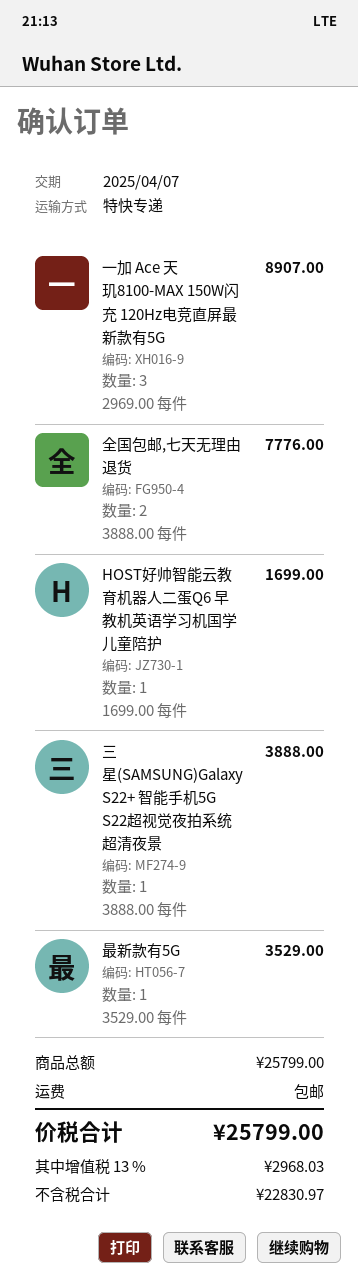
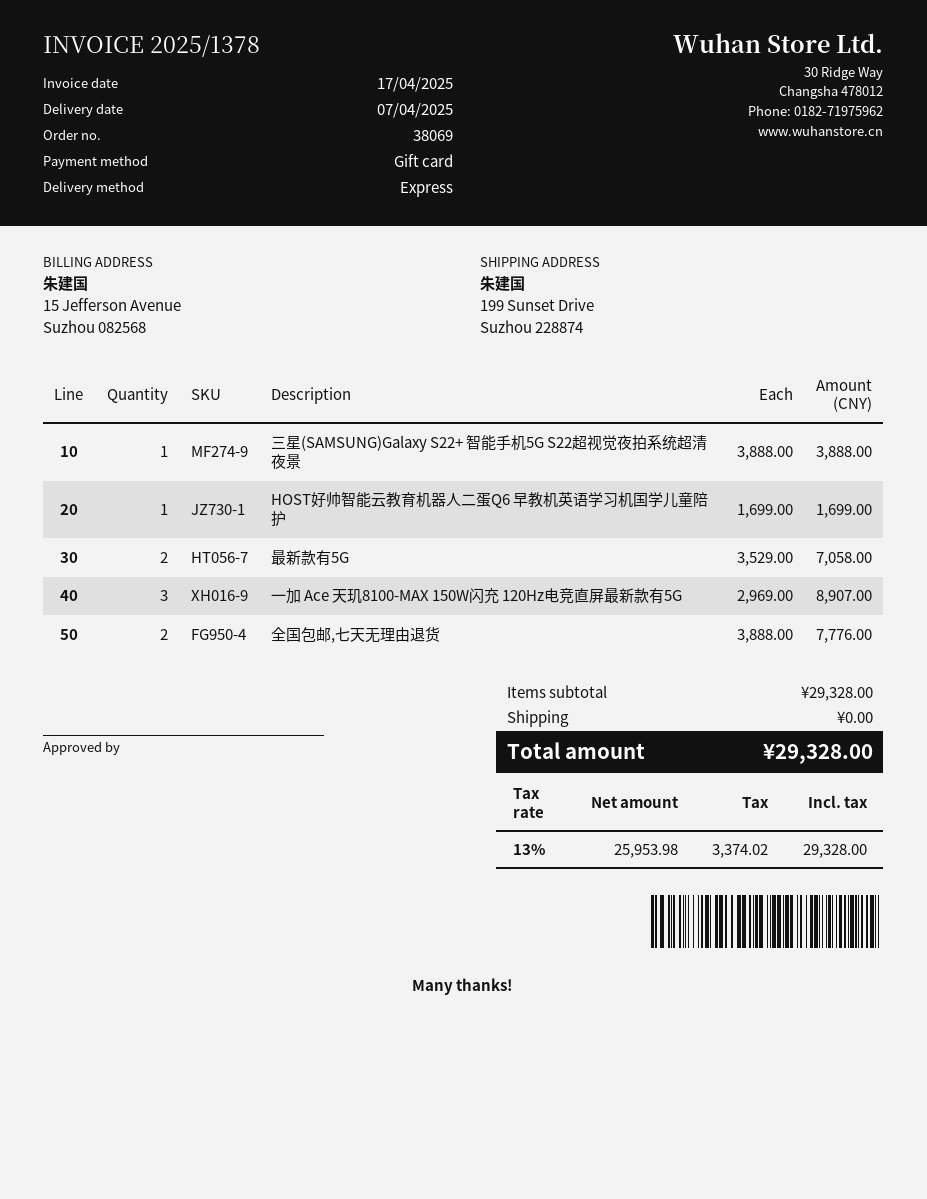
最新款有5G: 1 x 3529.00 = 3529.00 -> 2 x 3529.00 = 7058.00
subtotal: 25799.00 -> 29328.00
net: 22830.97 -> 25953.98
tax: 13% = 2968.03 -> 13% = 3374.02
total: 25799.00 -> 29328.00

